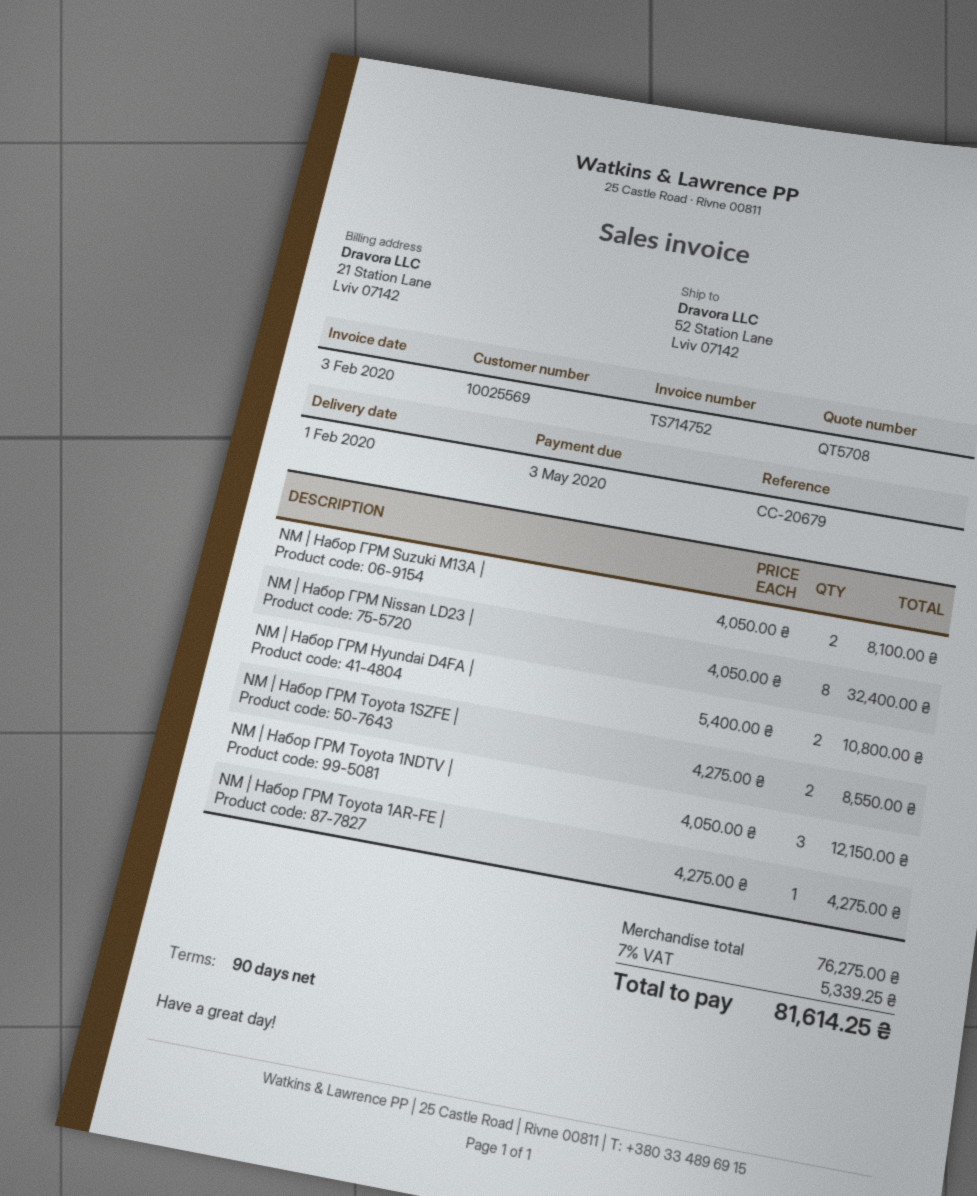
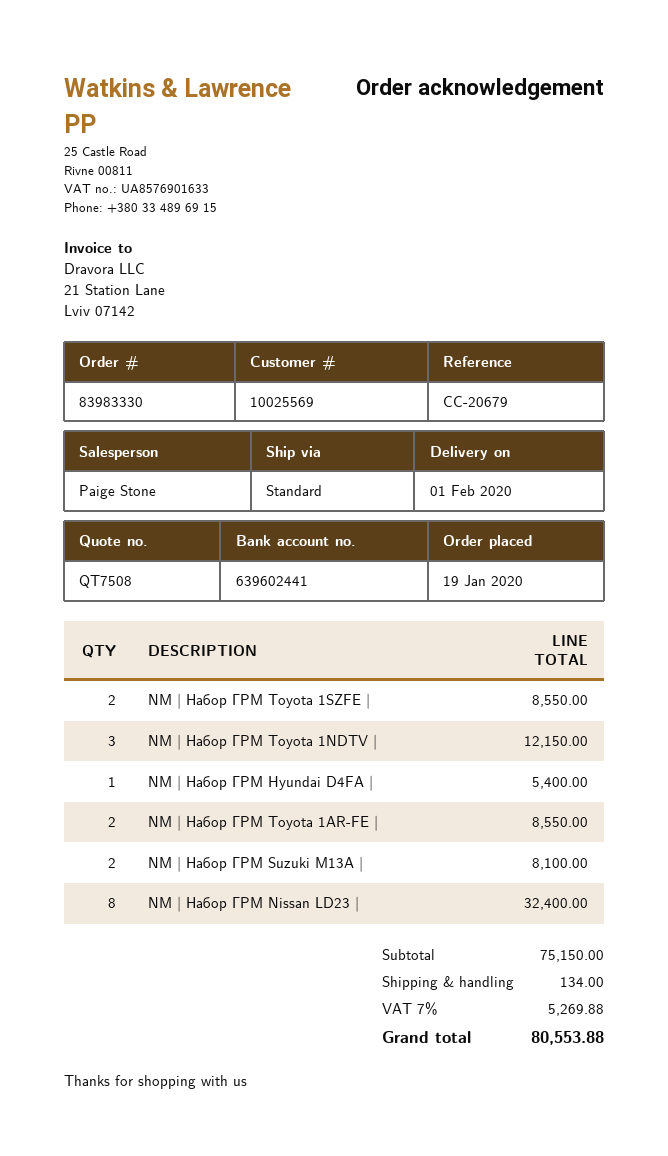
quote number: QT5708 -> QT7508
NM | Набор ГРМ Hyundai D4FA |: 2 for 10800.00 -> 1 for 5400.00
NM | Набор ГРМ Toyota 1AR-FE |: 1 for 4275.00 -> 2 for 8550.00
subtotal: 76275.00 -> 75150.00
shipping: none -> 134.00
tax: 7% = 5339.25 -> 7% = 5269.88
total: 81614.25 -> 80553.88

